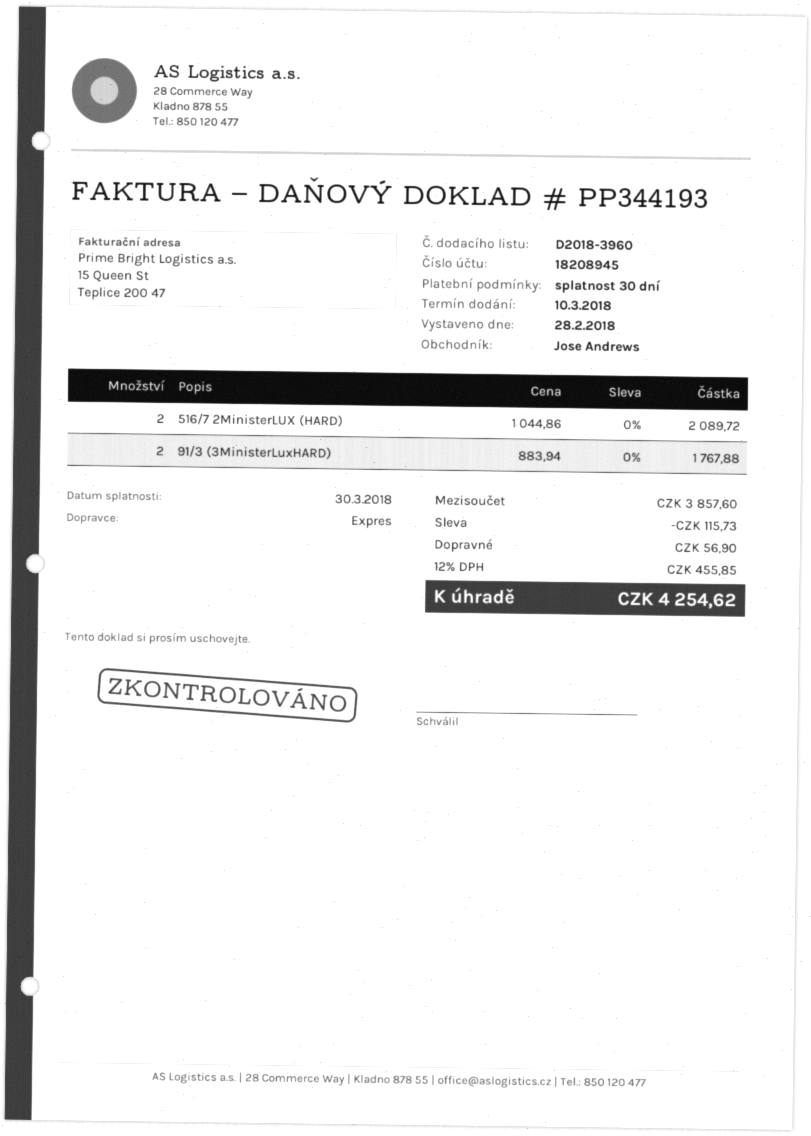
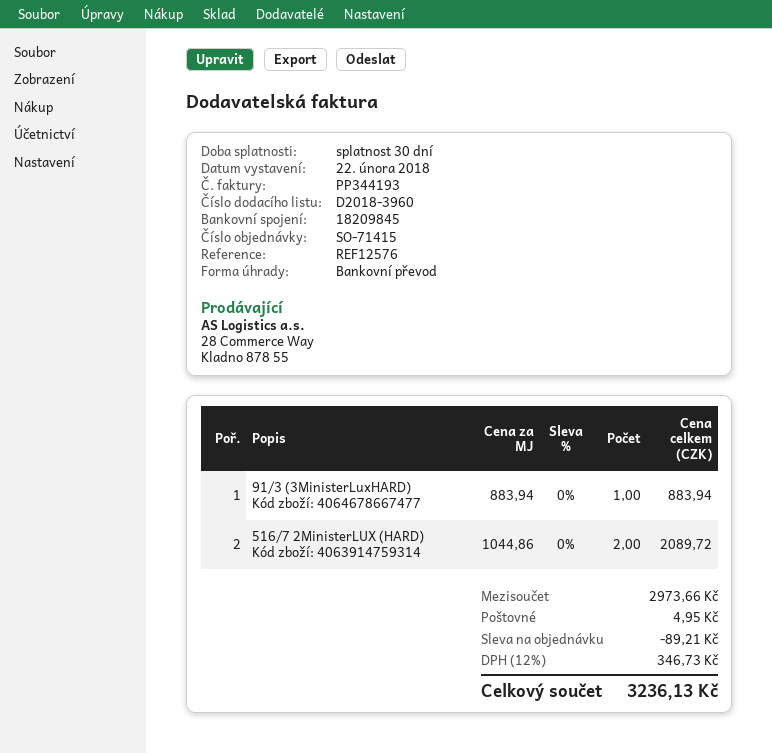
invoice date: 2018-02-28 -> 2018-02-22
bank account: 18208945 -> 18209845
91/3 (3MinisterLuxHARD): 2 x 883.94 = 1767.88 -> 1 x 883.94 = 883.94
subtotal: 3857.60 -> 2973.66
discount: 115.73 -> 89.21
shipping: 56.90 -> 4.95
tax: 12% = 455.85 -> 12% = 346.73
total: 4254.62 -> 3236.13

